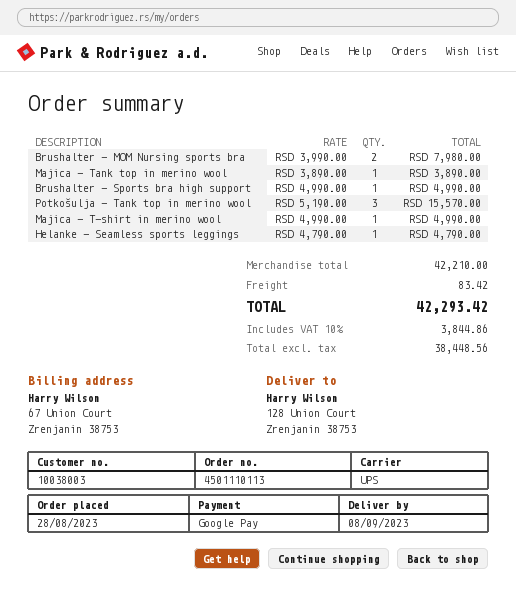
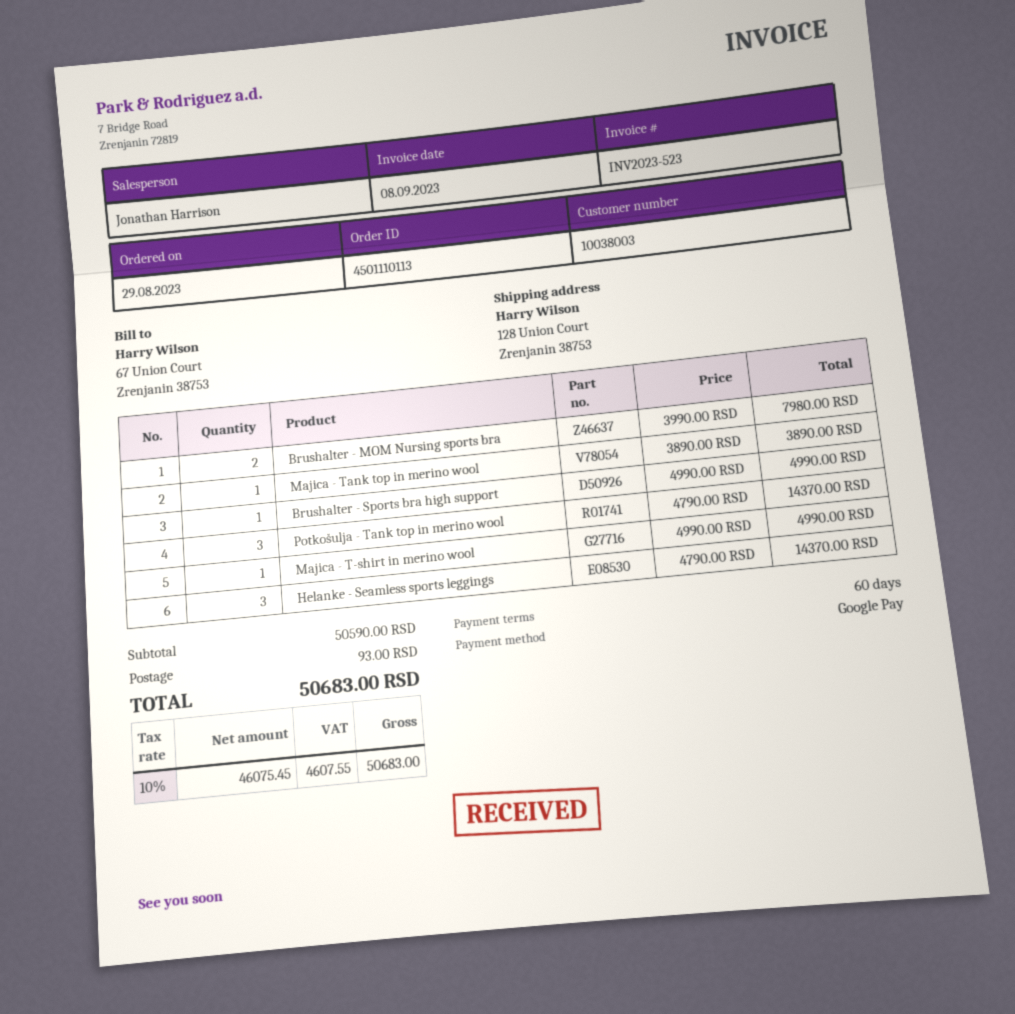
order date: 2023-08-28 -> 2023-08-29
Potkošulja - Tank top in merino wool: 3 x 5190.00 = 15570.00 -> 3 x 4790.00 = 14370.00
Helanke - Seamless sports leggings: 1 x 4790.00 = 4790.00 -> 3 x 4790.00 = 14370.00
subtotal: 42210.00 -> 50590.00
shipping: 83.42 -> 93.00
net: 38448.56 -> 46075.45
tax: 10% = 3844.86 -> 10% = 4607.55
total: 42293.42 -> 50683.00

